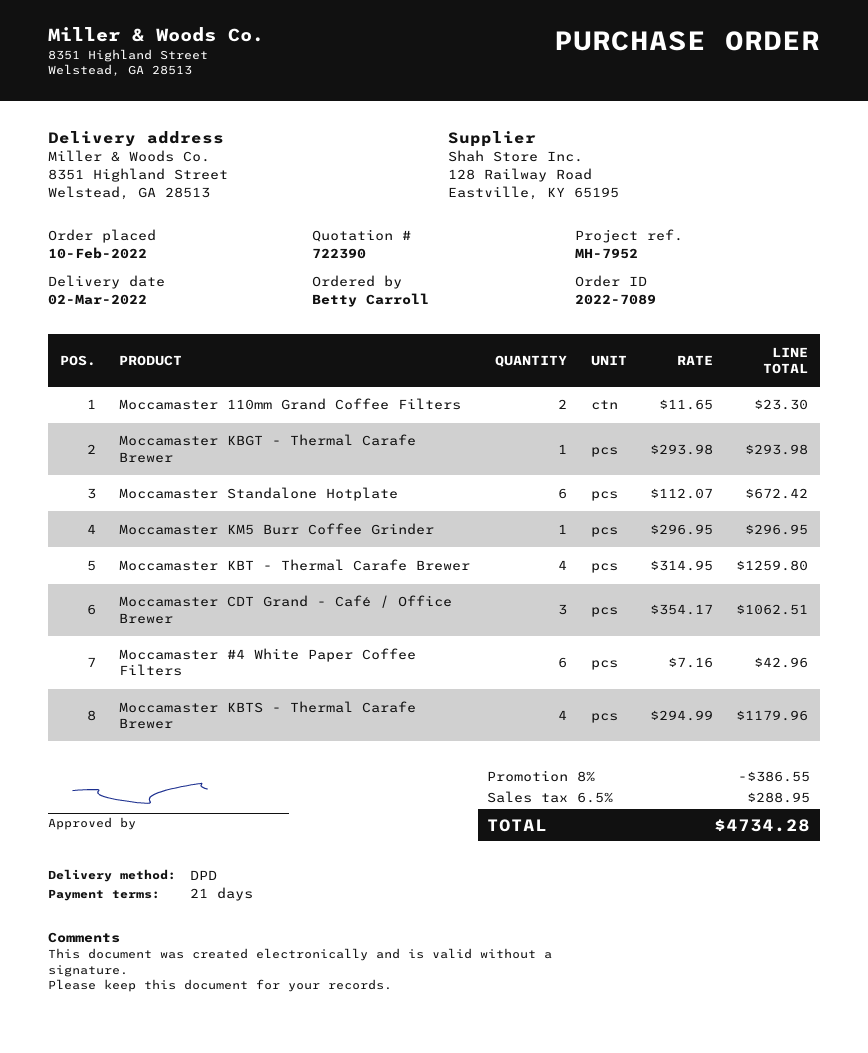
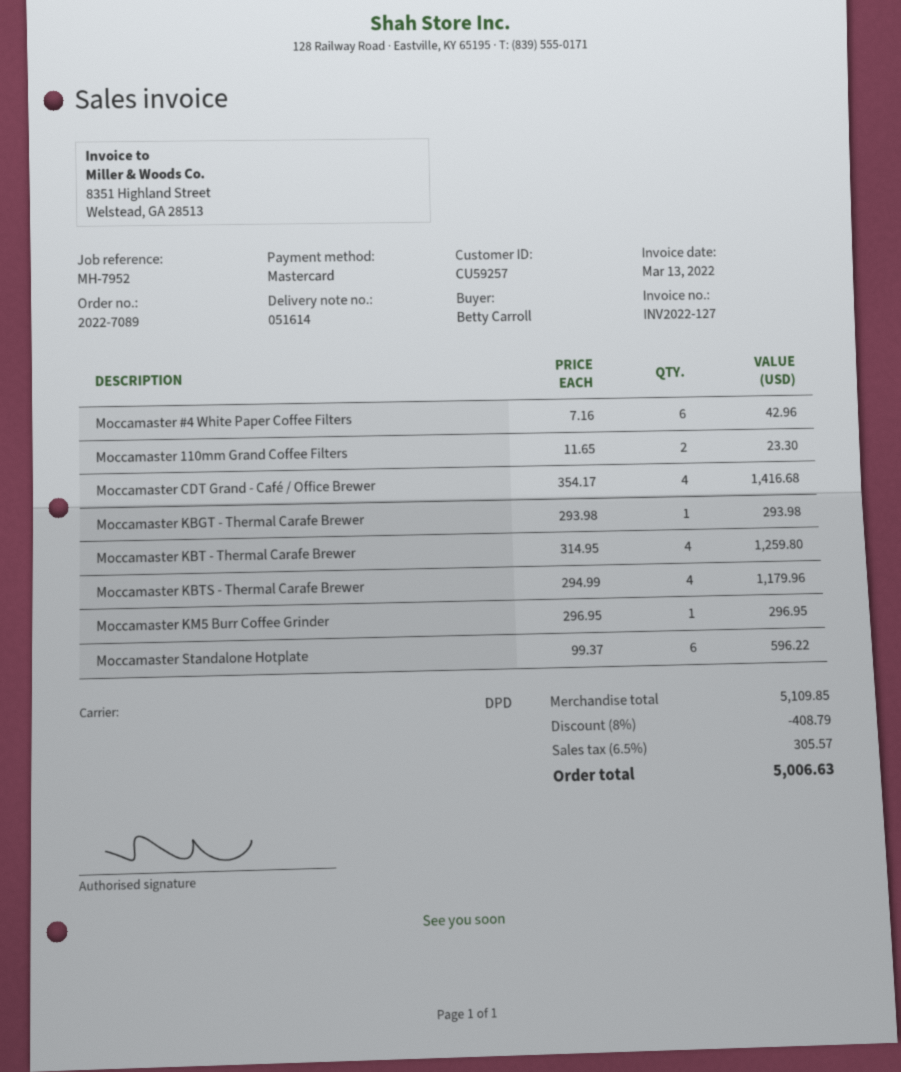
Moccamaster Standalone Hotplate: 6 x 112.07 = 672.42 -> 6 x 99.37 = 596.22
Moccamaster CDT Grand - Café / Office Brewer: 3 x 354.17 = 1062.51 -> 4 x 354.17 = 1416.68
discount: 8% = 386.55 -> 8% = 408.79
tax: 6.5% = 288.95 -> 6.5% = 305.57
total: 4734.28 -> 5006.63

